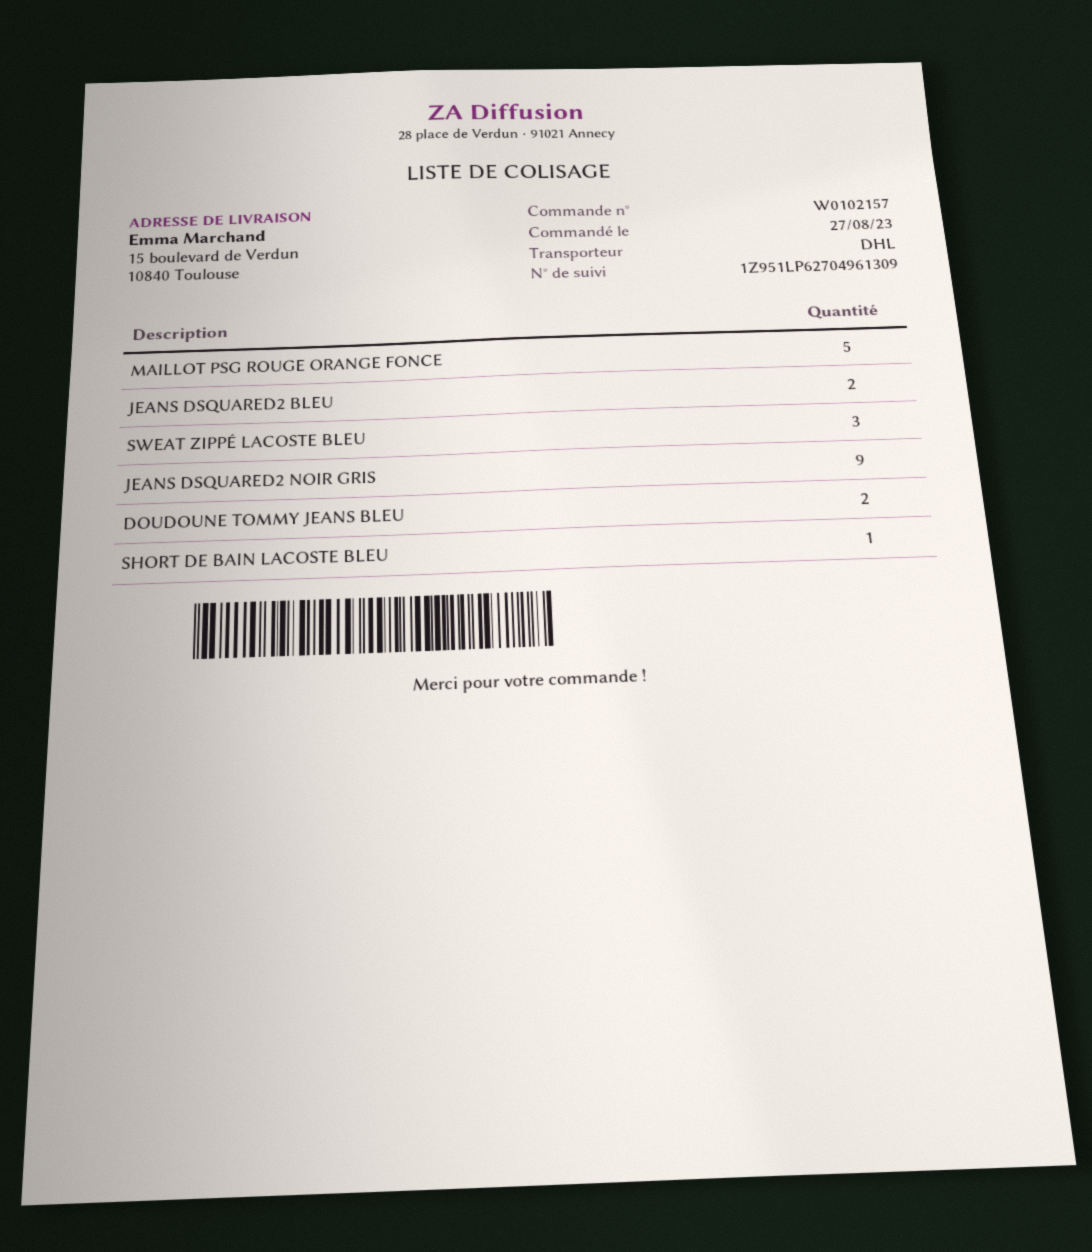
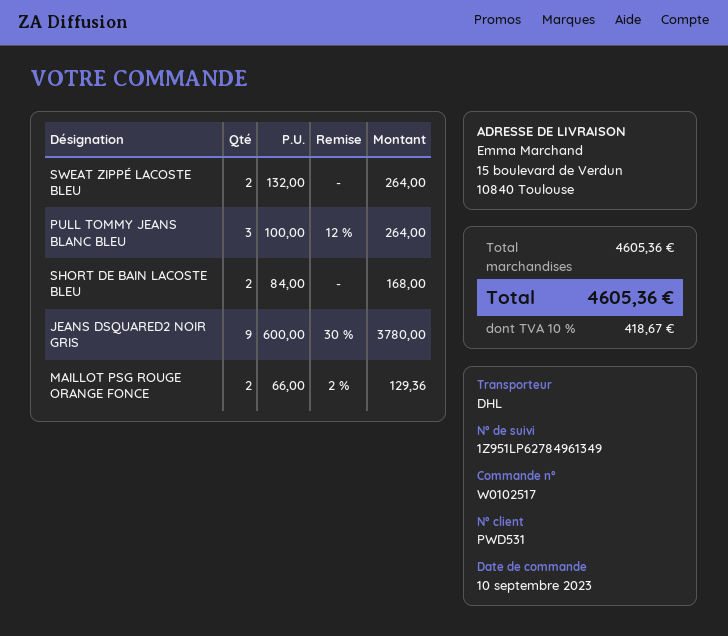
order number: W0102157 -> W0102517
order date: 2023-08-27 -> 2023-09-10
tracking number: 1Z951LP62704961309 -> 1Z951LP62784961349
MAILLOT PSG ROUGE ORANGE FONCE: 5 -> 2
JEANS DSQUARED2 BLEU: 2 -> none
SWEAT ZIPPÉ LACOSTE BLEU: 3 -> 2
DOUDOUNE TOMMY JEANS BLEU: 2 -> none
SHORT DE BAIN LACOSTE BLEU: 1 -> 2
PULL TOMMY JEANS BLANC BLEU: none -> 3

